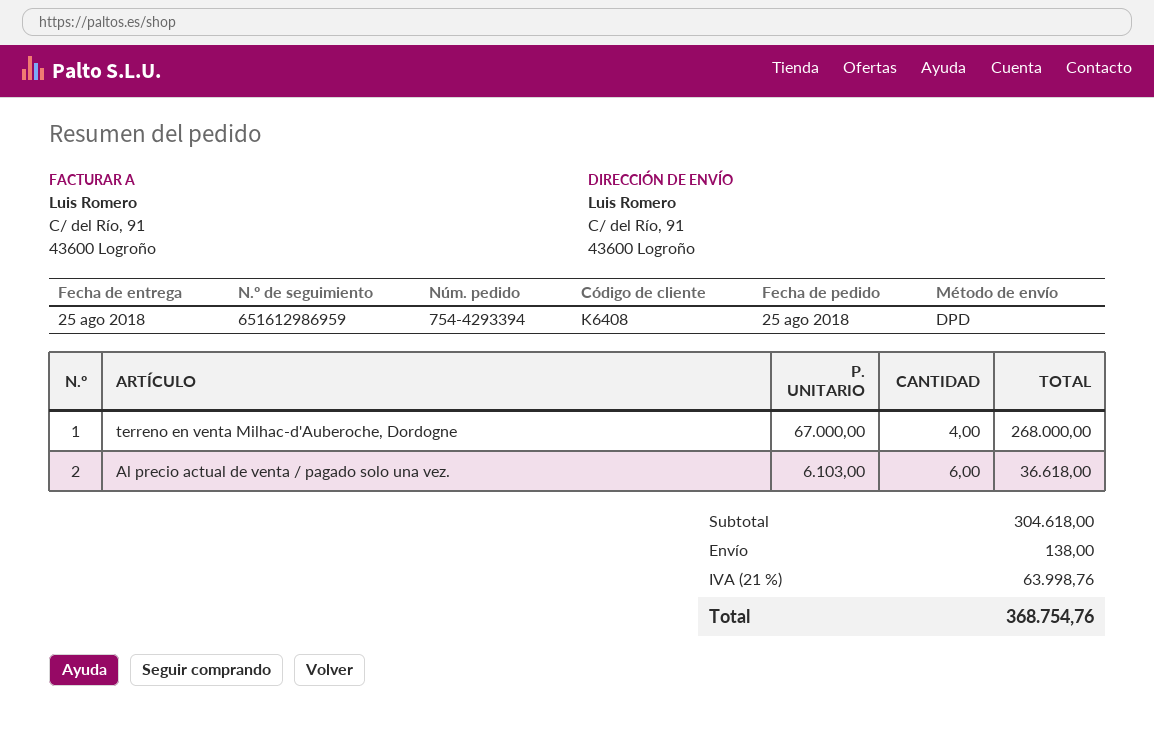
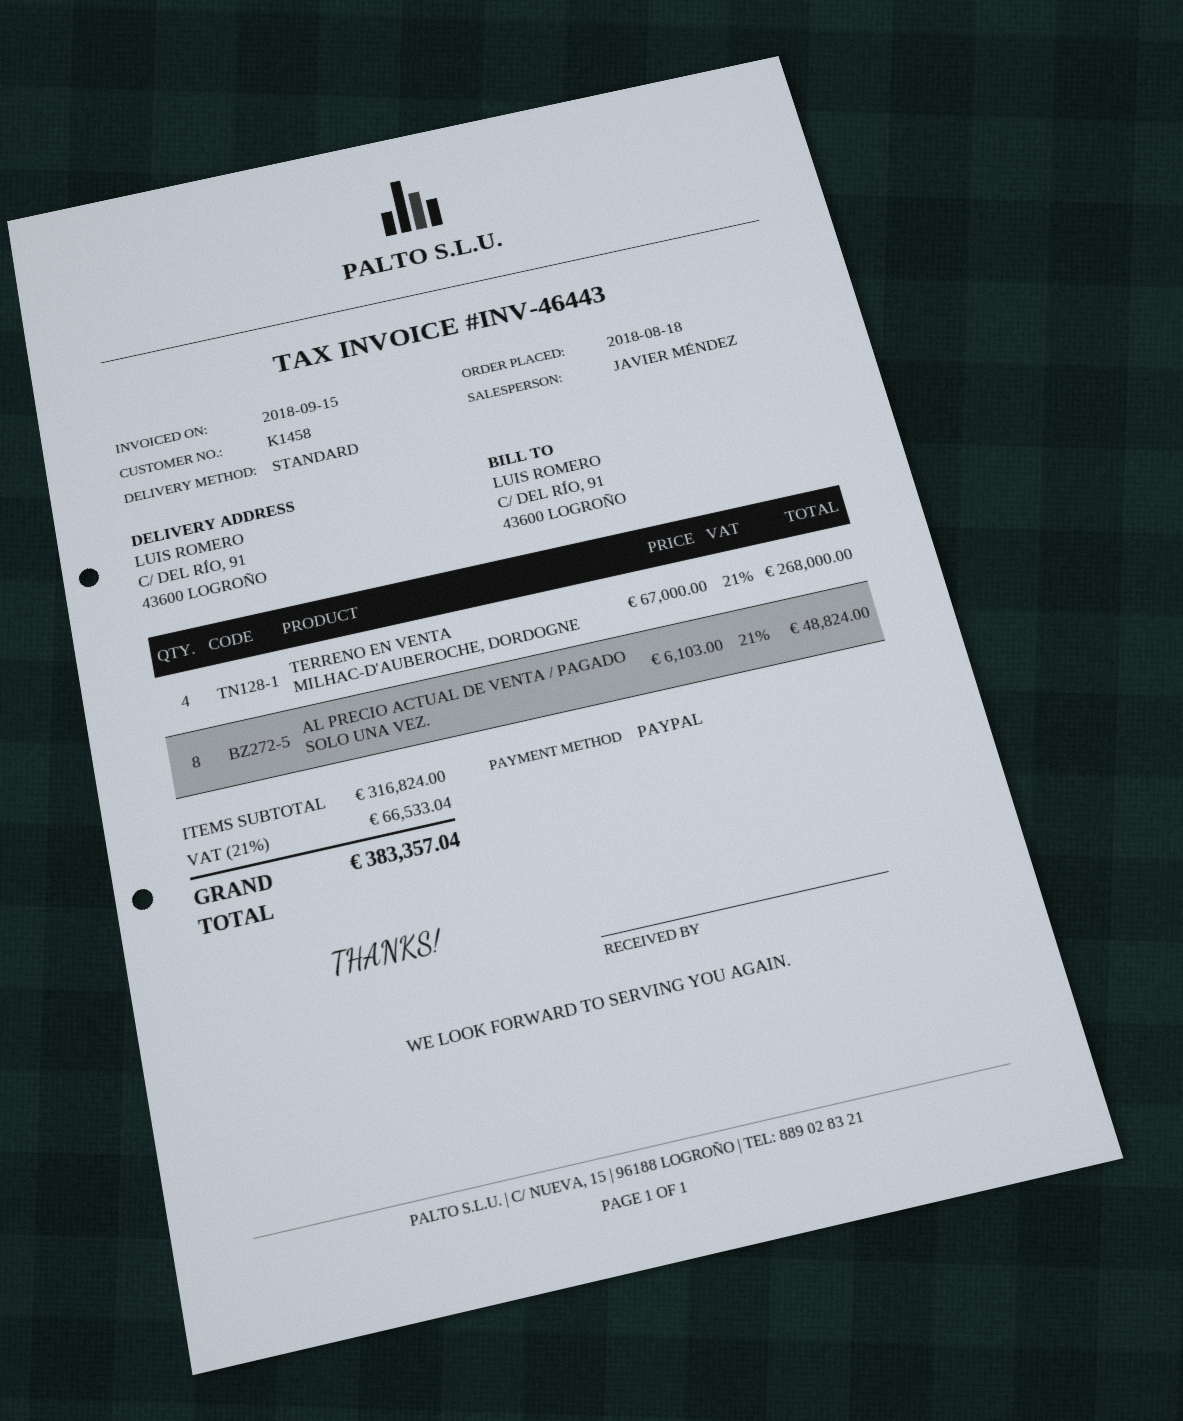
order date: 2018-08-25 -> 2018-08-18
customer number: K6408 -> K1458
shipping method: DPD -> standard
Al precio actual de venta / pagado solo una vez.: 6 x 6103.00 = 36618.00 -> 8 x 6103.00 = 48824.00
subtotal: 304618.00 -> 316824.00
shipping: 138.00 -> none
tax: 21% = 63998.76 -> 21% = 66533.04
total: 368754.76 -> 383357.04

